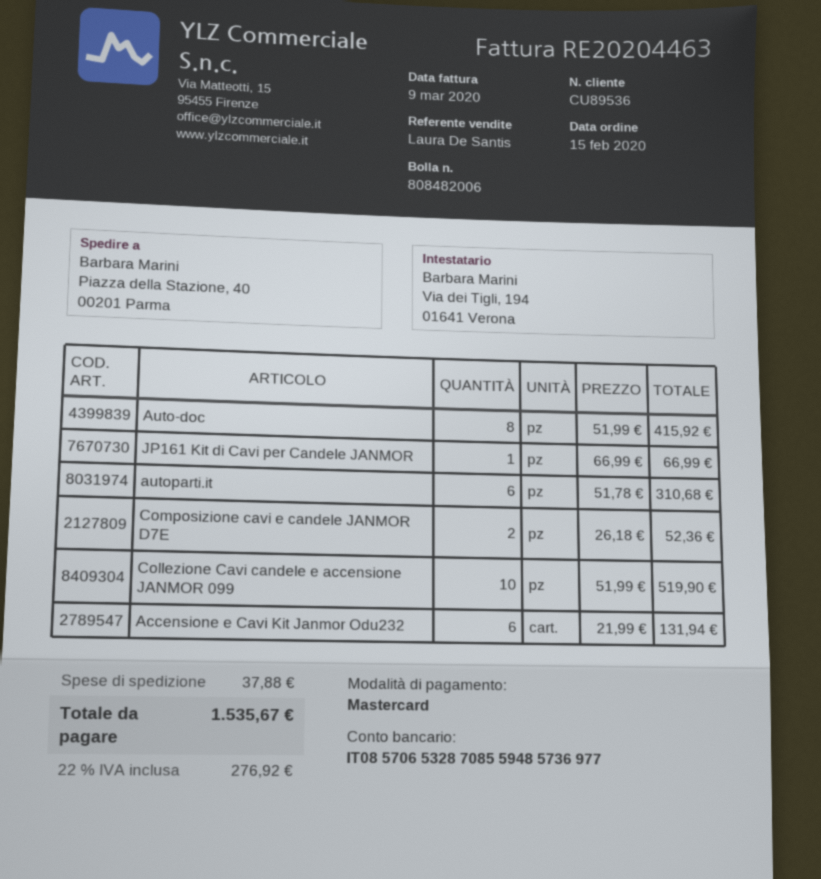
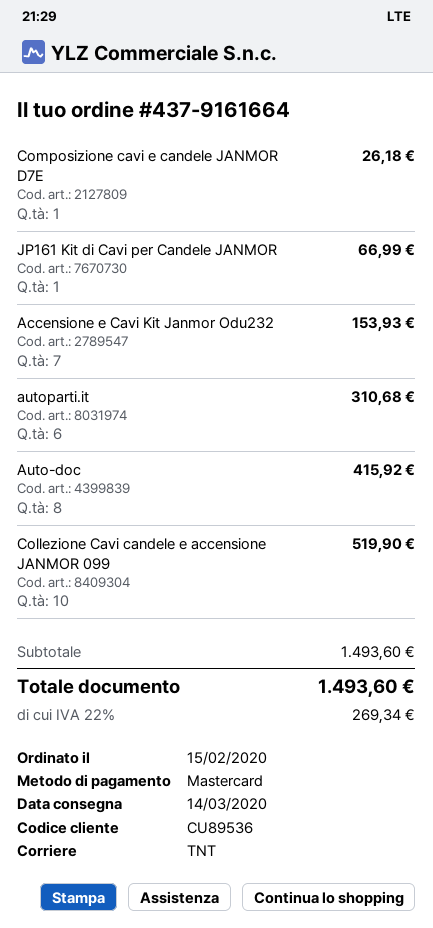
Composizione cavi e candele JANMOR D7E: 2 for 52.36 -> 1 for 26.18
Accensione e Cavi Kit Janmor Odu232: 6 for 131.94 -> 7 for 153.93
shipping: 37.88 -> none
tax: 22% = 276.92 -> 22% = 269.34
total: 1535.67 -> 1493.60

